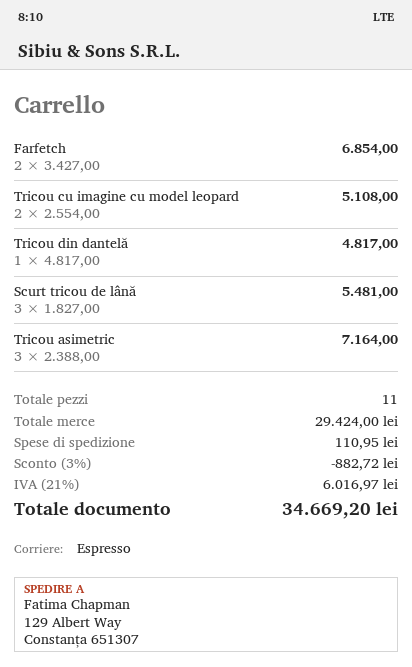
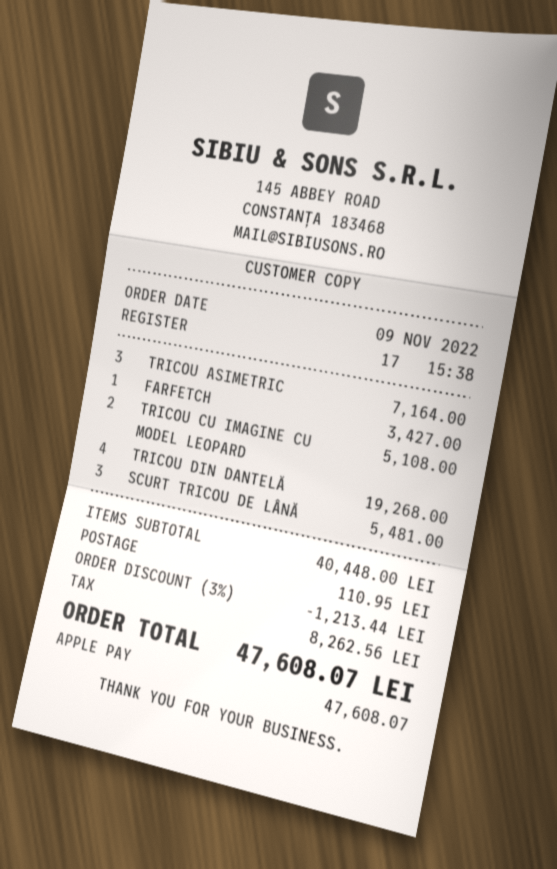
Farfetch: 2 for 6854.00 -> 1 for 3427.00
Tricou din dantelă: 1 for 4817.00 -> 4 for 19268.00
subtotal: 29424.00 -> 40448.00
discount: 3% = 882.72 -> 3% = 1213.44
tax: 6016.97 -> 8262.56
total: 34669.20 -> 47608.07

